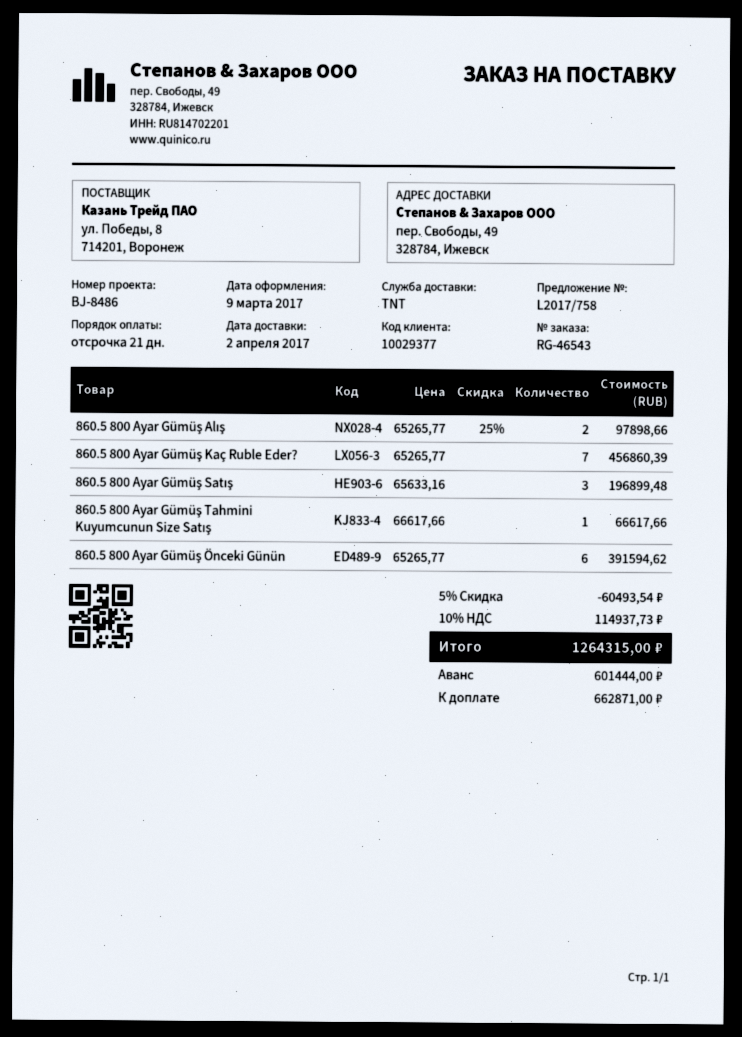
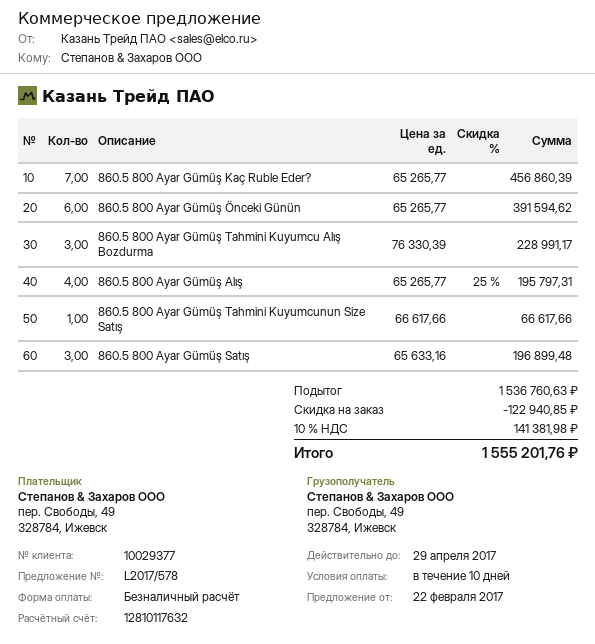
quote number: L2017/758 -> L2017/578
payment terms: 21 days -> 10 days
860.5 800 Ayar Gümüş Alış: 2 x 65265.77 - 25% = 97898.66 -> 4 x 65265.77 - 25% = 195797.31
860.5 800 Ayar Gümüş Tahmini Kuyumcu Alış Bozdurma: none -> 3 x 76330.39 = 228991.17
discount: 60493.54 -> 122940.85
tax: 10% = 114937.73 -> 10% = 141381.98
total: 1264315.00 -> 1555201.76

